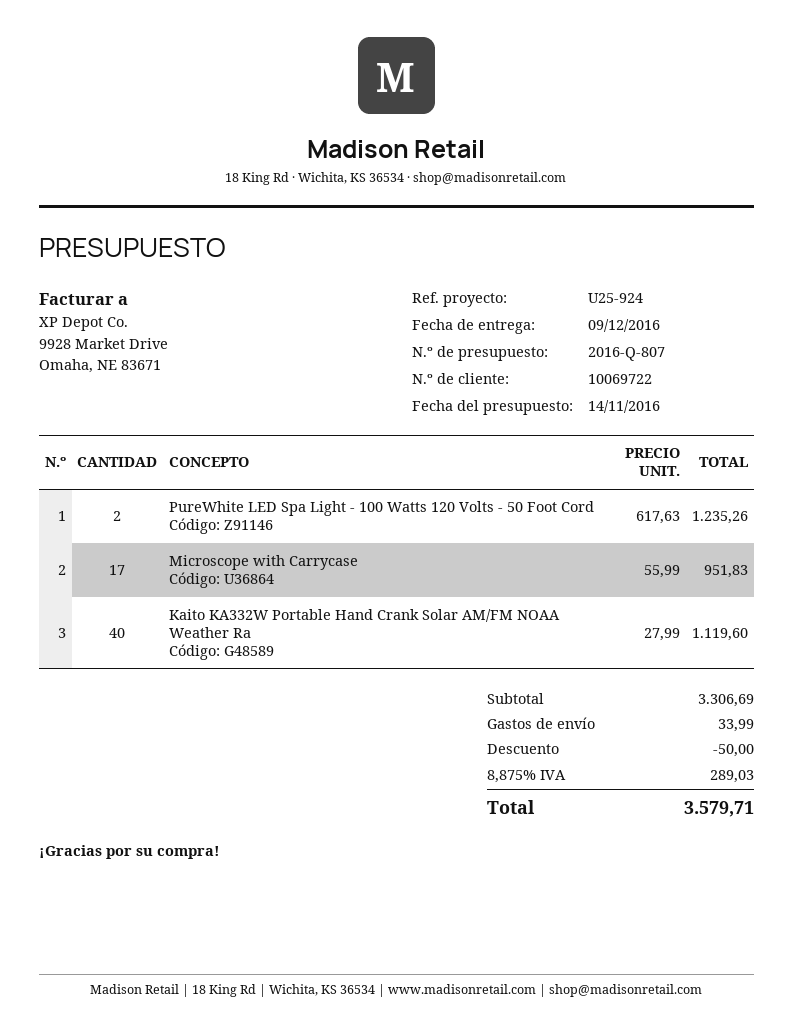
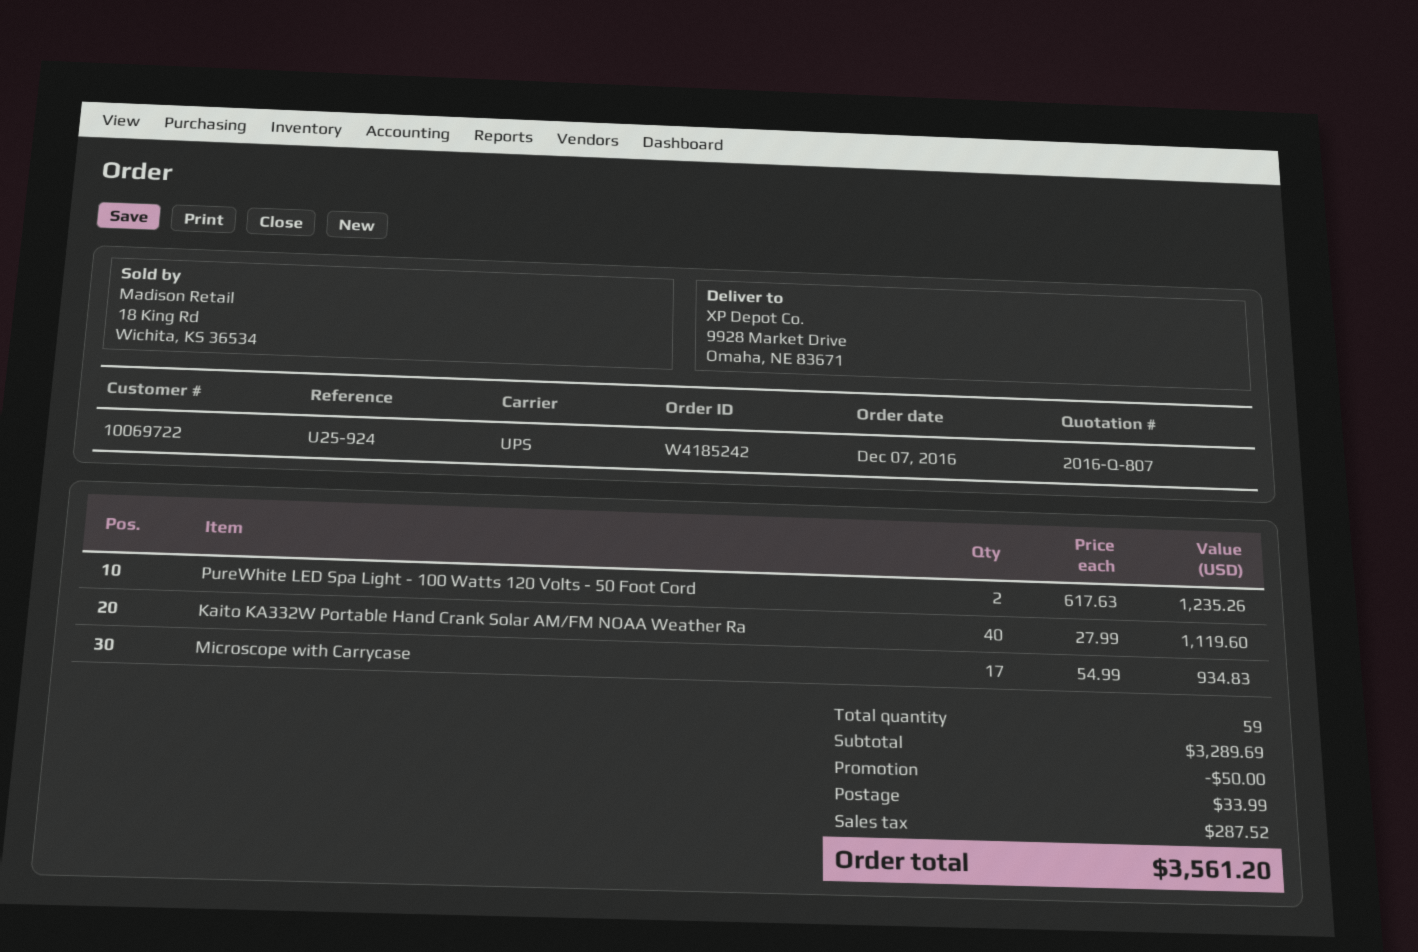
Microscope with Carrycase: 17 x 55.99 = 951.83 -> 17 x 54.99 = 934.83
subtotal: 3306.69 -> 3289.69
tax: 289.03 -> 287.52
total: 3579.71 -> 3561.20

